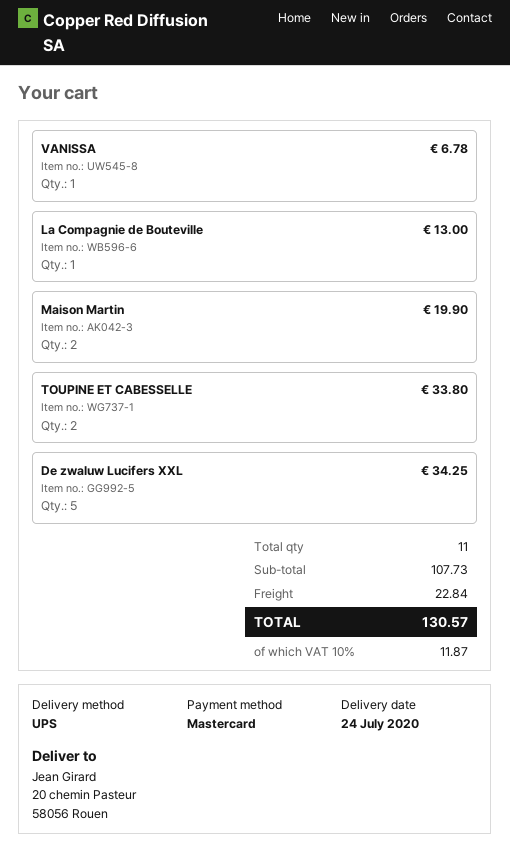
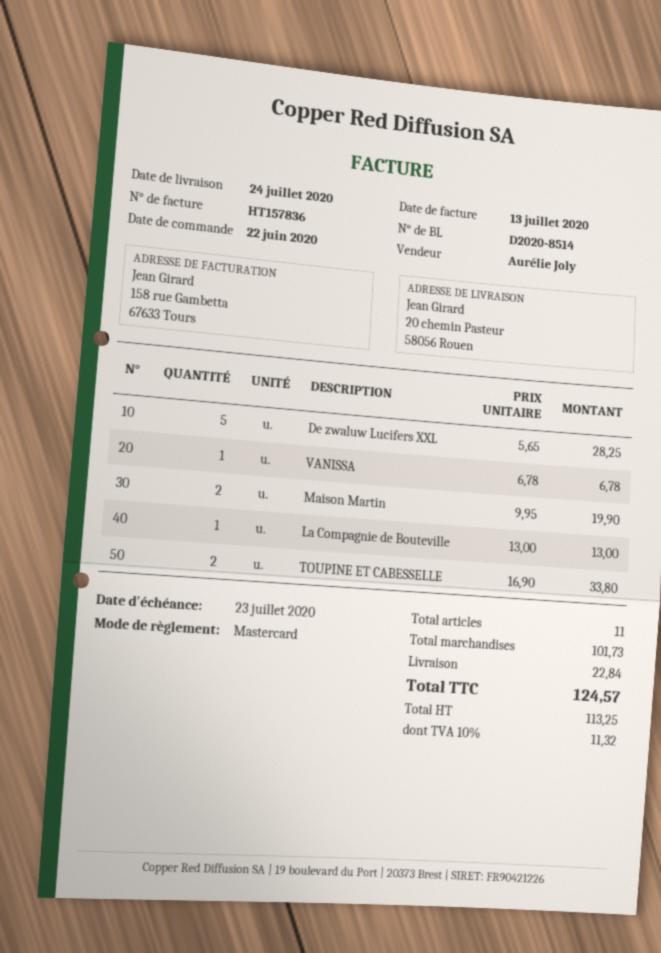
De zwaluw Lucifers XXL: 5 for 34.25 -> 5 for 28.25
subtotal: 107.73 -> 101.73
tax: 10% = 11.87 -> 10% = 11.32
total: 130.57 -> 124.57

